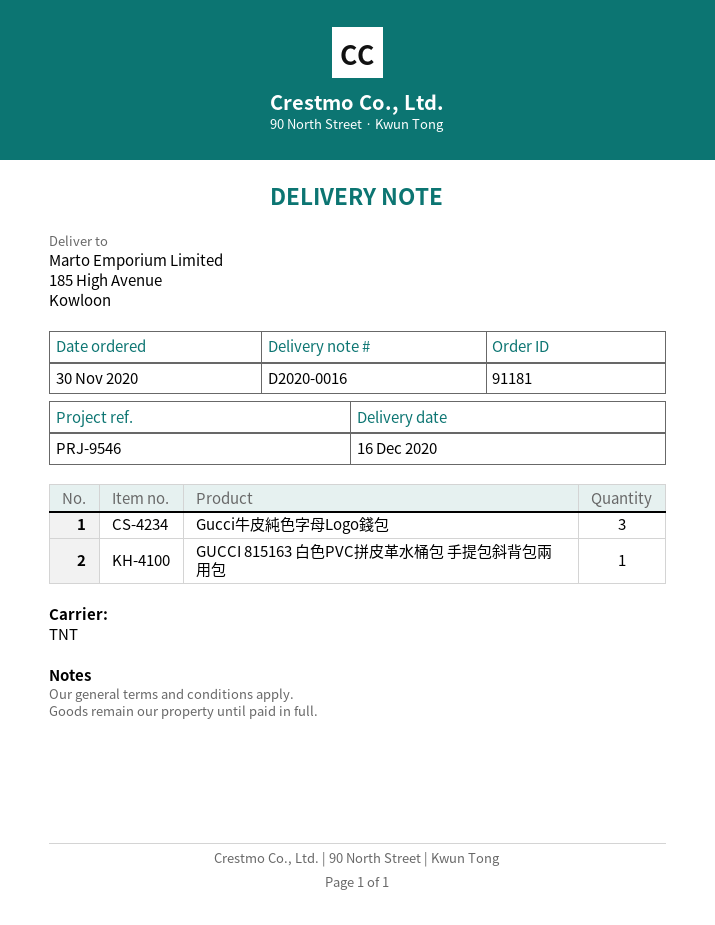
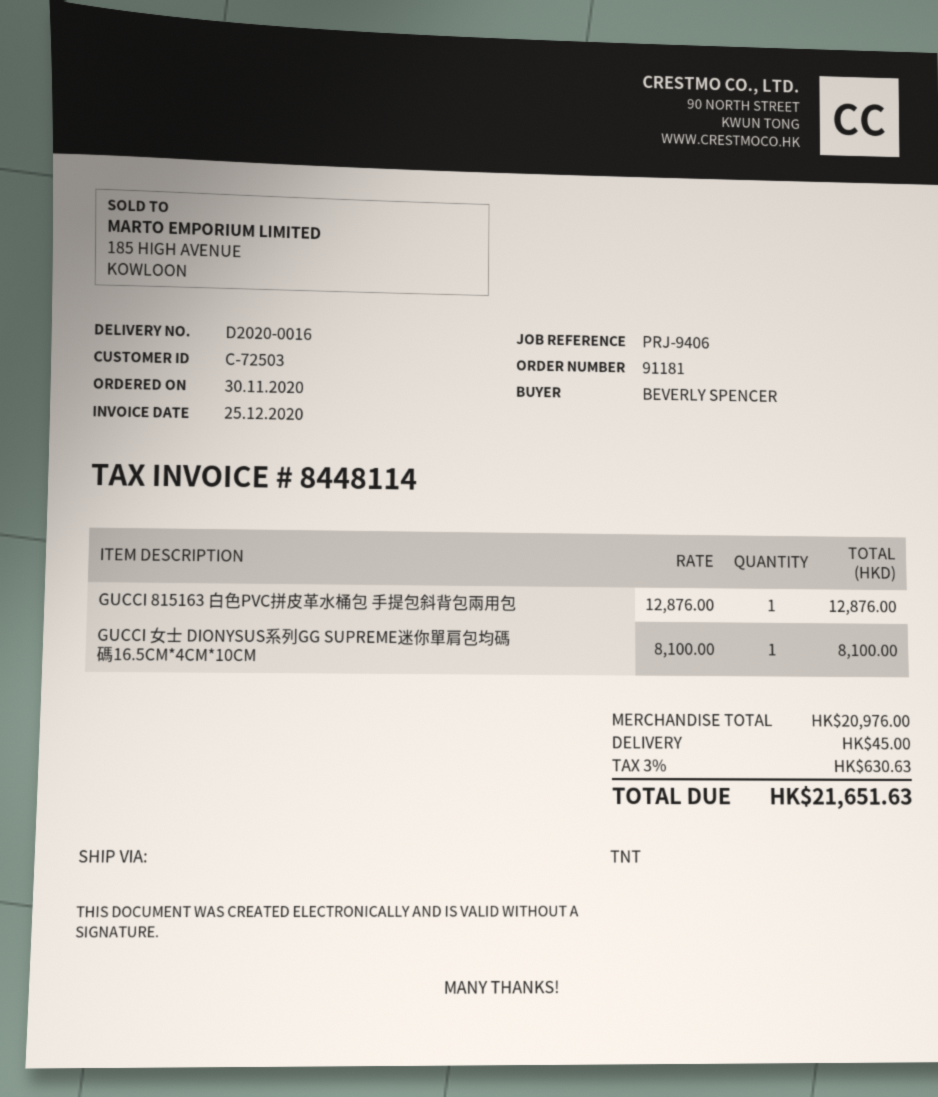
reference: PRJ-9546 -> PRJ-9406
Gucci牛皮純色字母Logo錢包: 3 -> none
GUCCI 女士 DIONYSUS系列GG SUPREME迷你單肩包均碼碼16.5CM*4CM*10CM: none -> 1

